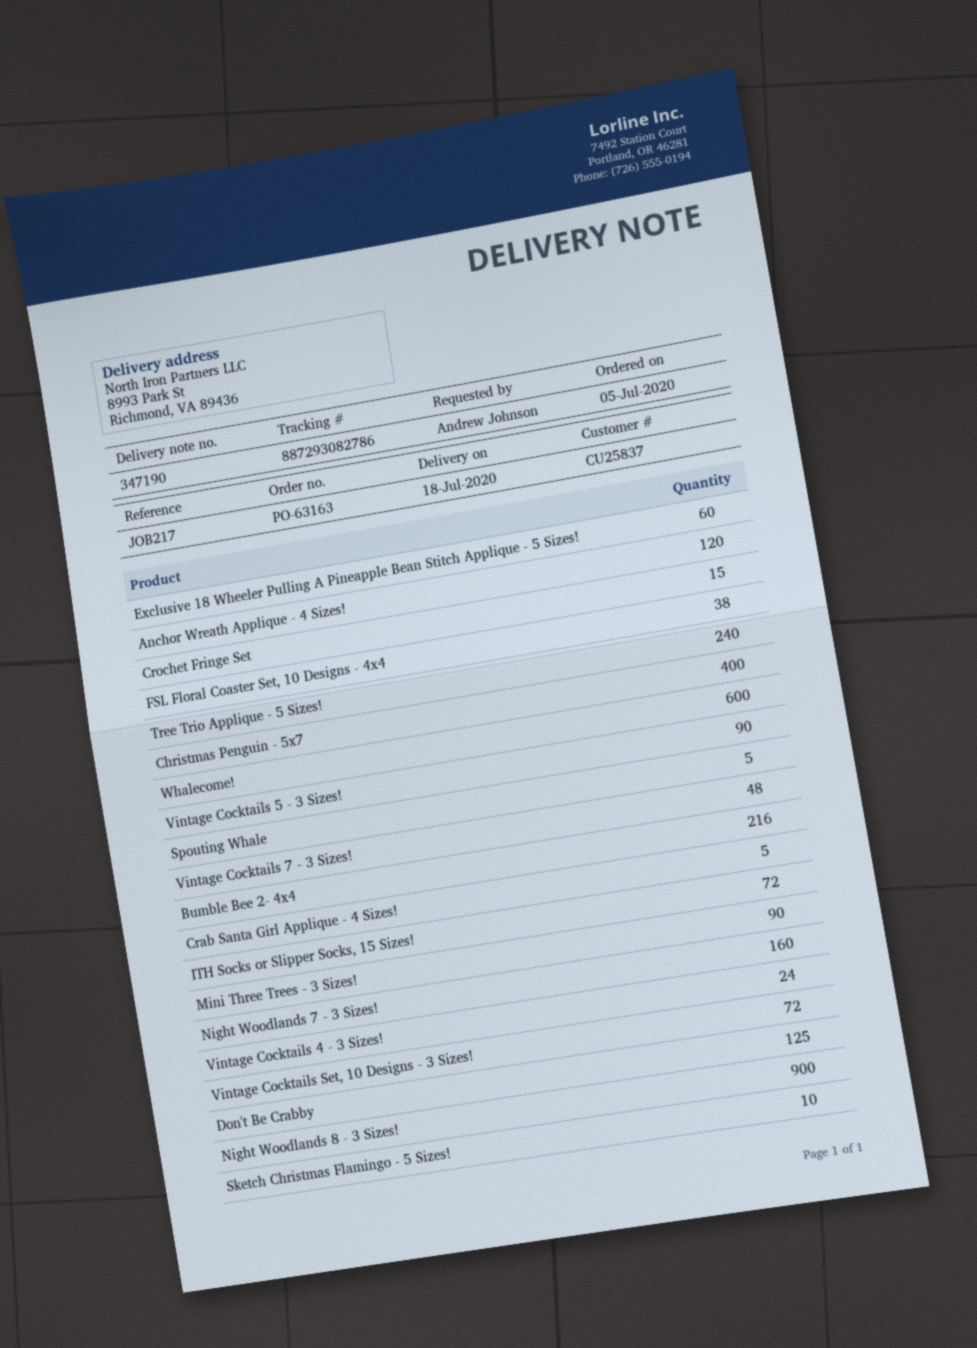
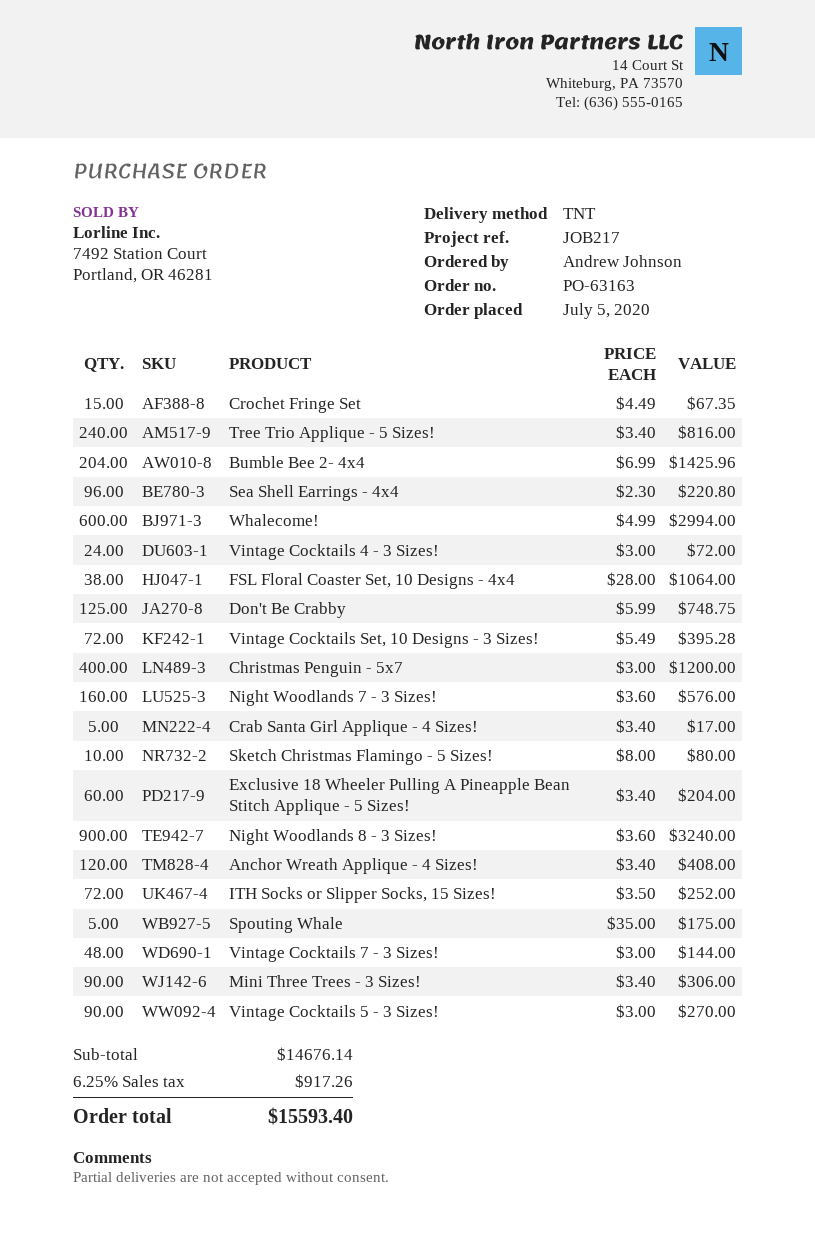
Bumble Bee 2- 4x4: 216 -> 204
Sea Shell Earrings - 4x4: none -> 96

